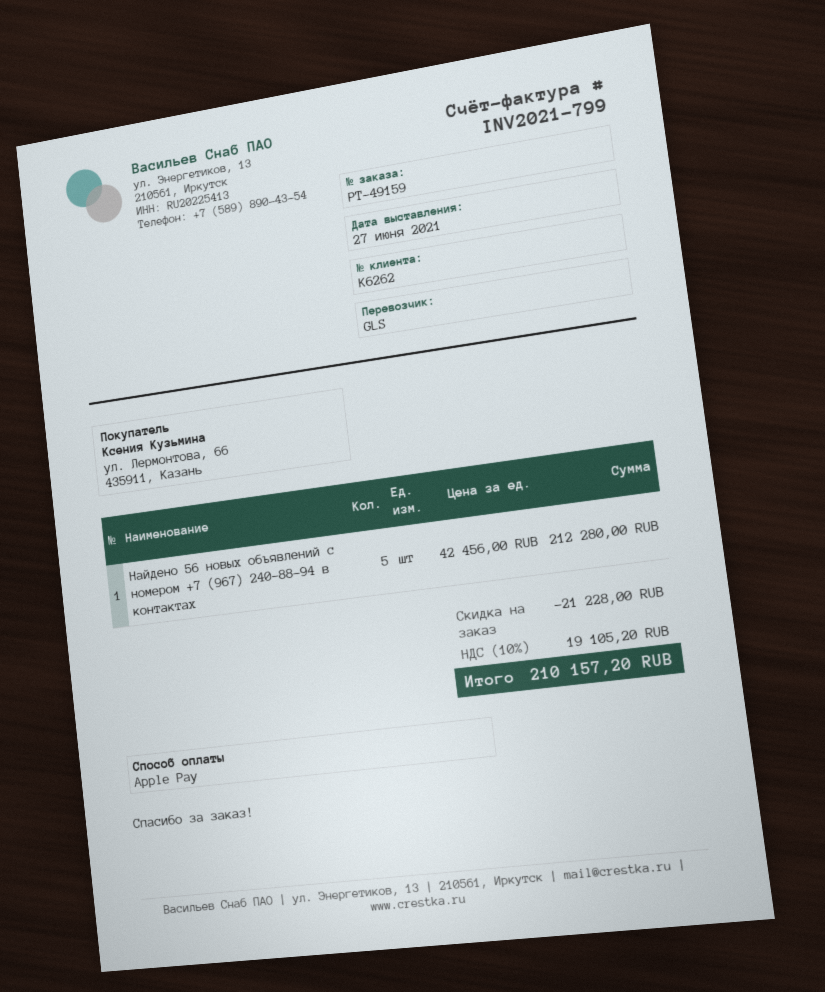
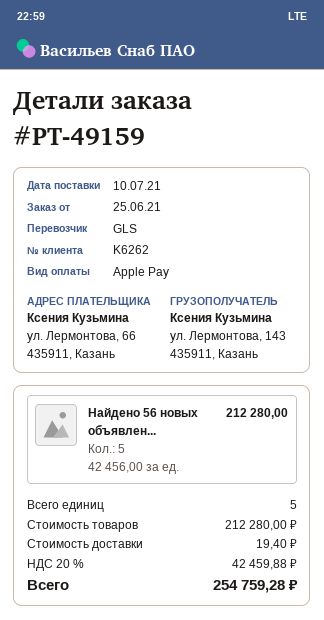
discount: 21228.00 -> none
shipping: none -> 19.40
tax: 10% = 19105.20 -> 20% = 42459.88
total: 210157.20 -> 254759.28

